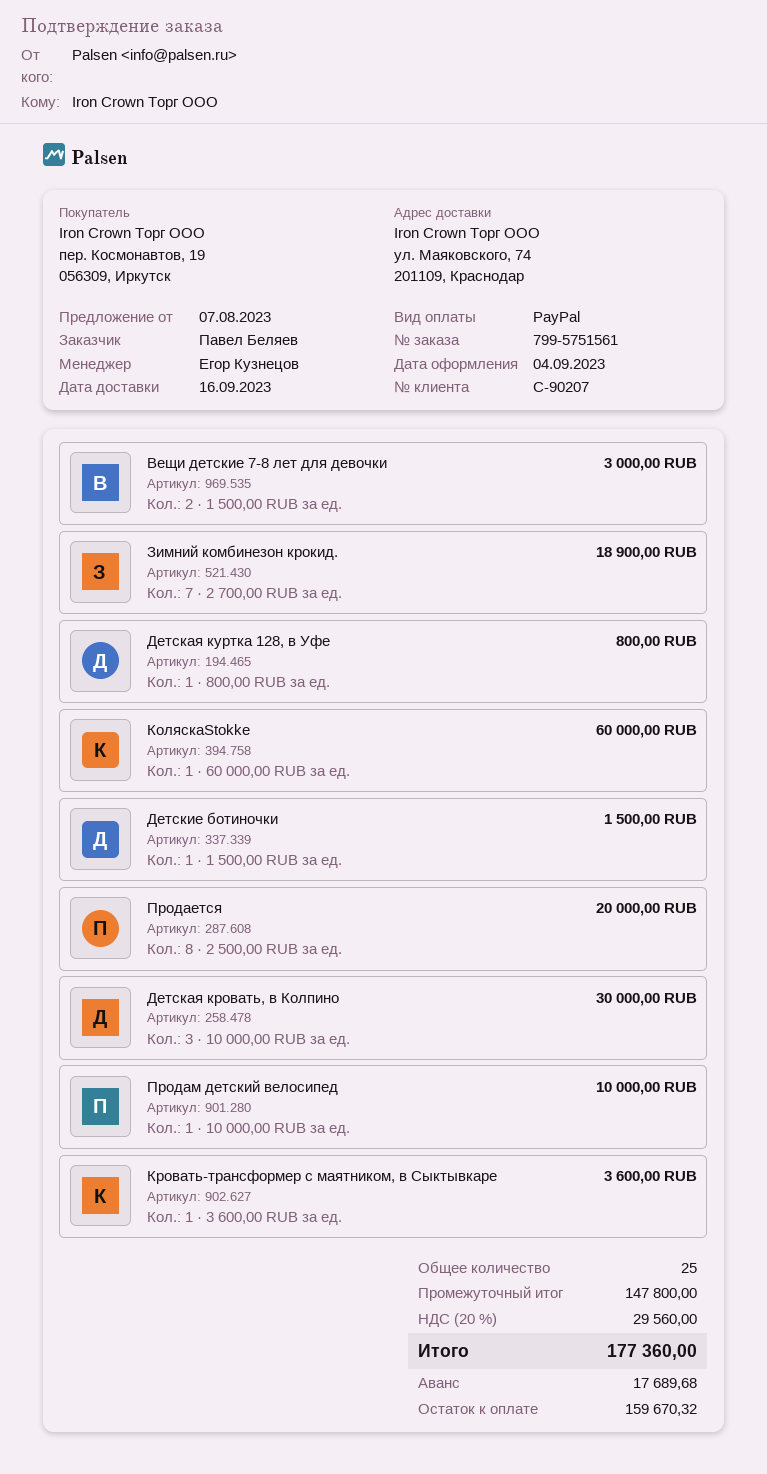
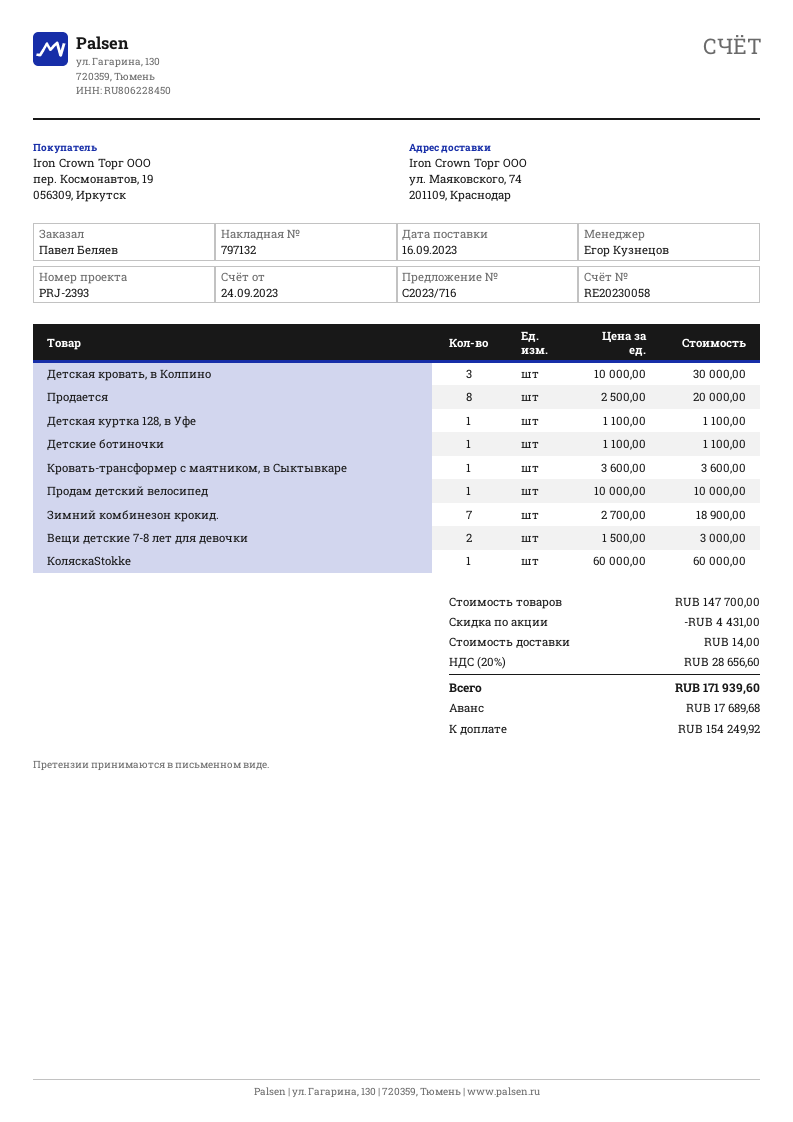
Детская куртка 128, в Уфе: 1 x 800.00 = 800.00 -> 1 x 1100.00 = 1100.00
Детские ботиночки: 1 x 1500.00 = 1500.00 -> 1 x 1100.00 = 1100.00
subtotal: 147800.00 -> 147700.00
discount: none -> 4431.00
shipping: none -> 14.00
tax: 20% = 29560.00 -> 20% = 28656.60
total: 177360.00 -> 171939.60
balance: 159670.32 -> 154249.92

